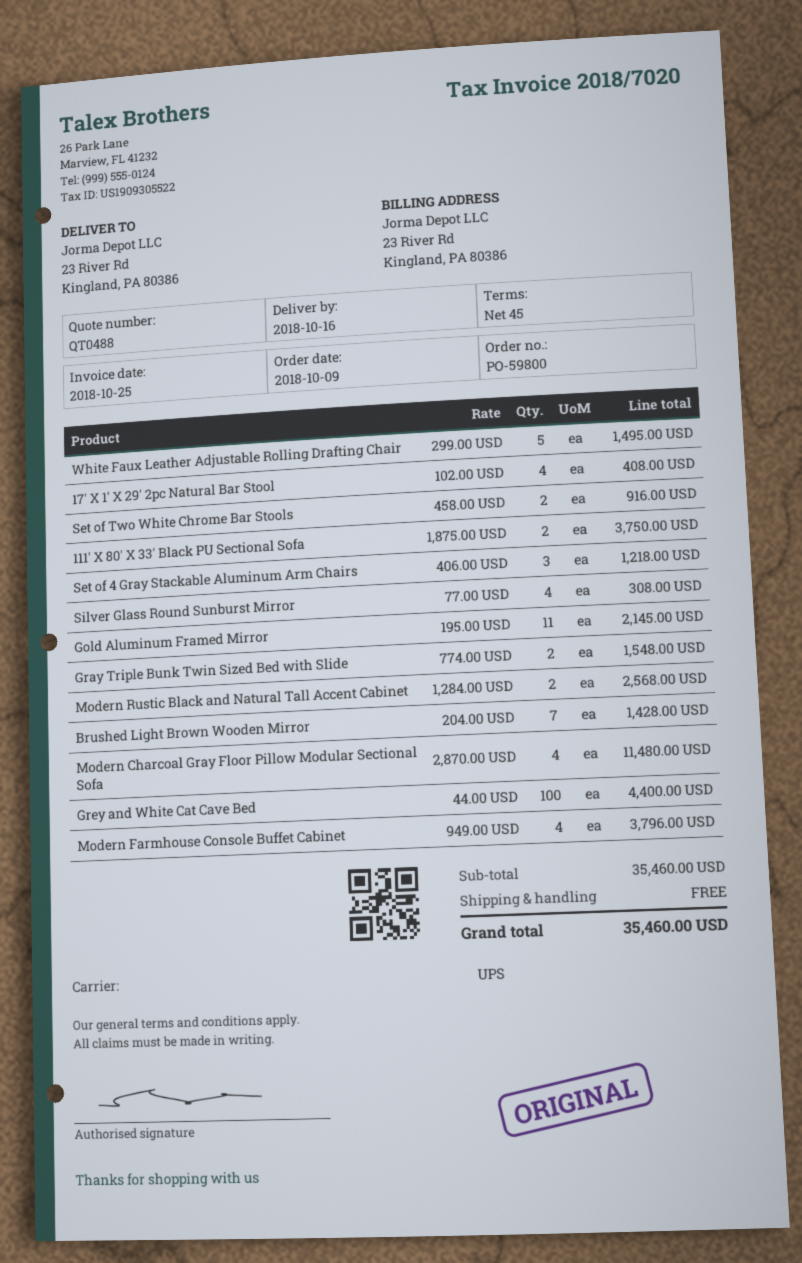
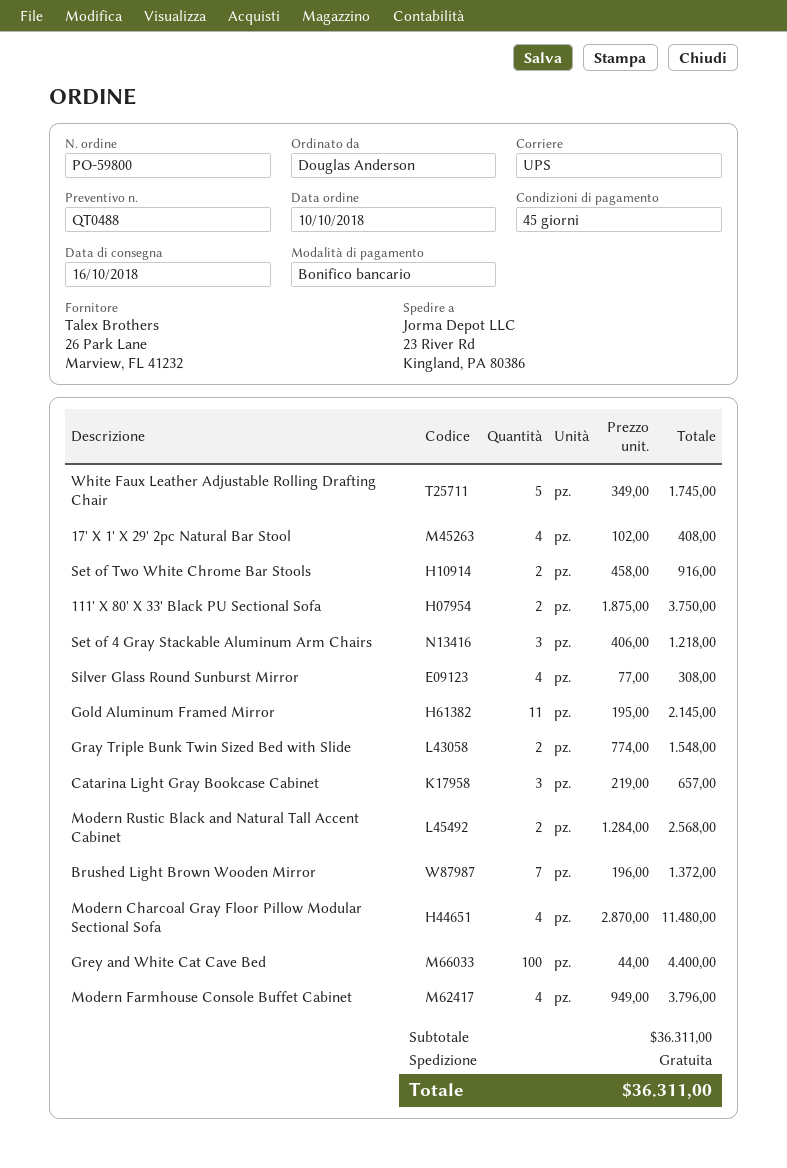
order date: 2018-10-09 -> 2018-10-10
White Faux Leather Adjustable Rolling Drafting Chair: 5 x 299.00 = 1495.00 -> 5 x 349.00 = 1745.00
Brushed Light Brown Wooden Mirror: 7 x 204.00 = 1428.00 -> 7 x 196.00 = 1372.00
Catarina Light Gray Bookcase Cabinet: none -> 3 x 219.00 = 657.00
subtotal: 35460.00 -> 36311.00
total: 35460.00 -> 36311.00

